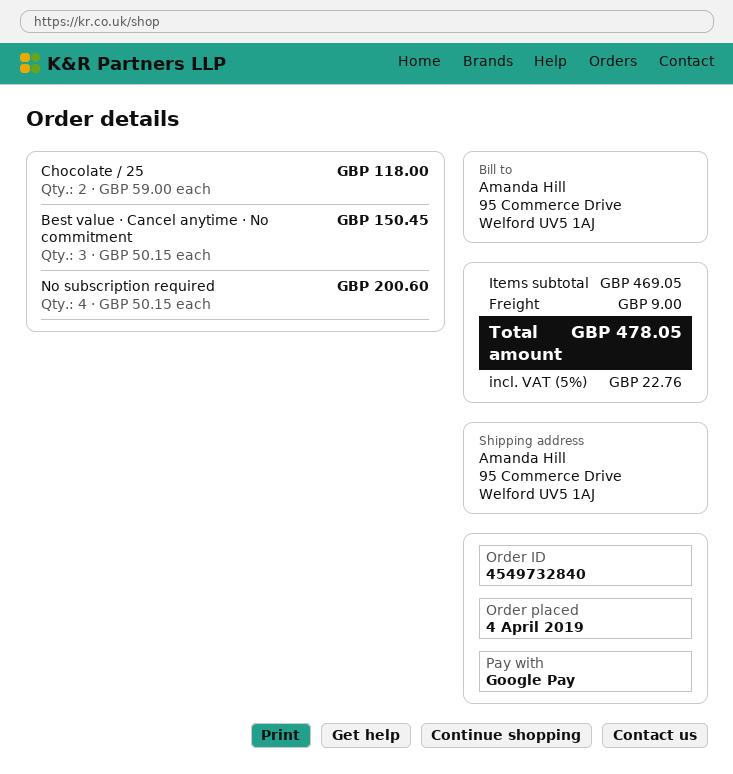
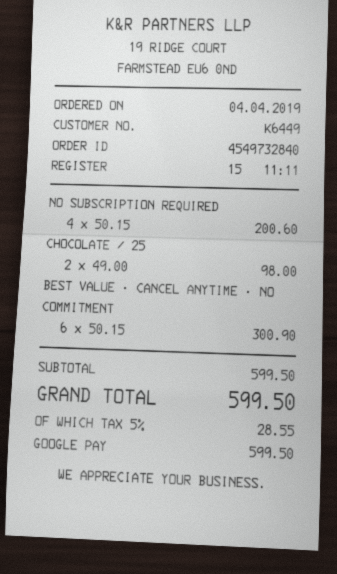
Chocolate / 25: 2 x 59.00 = 118.00 -> 2 x 49.00 = 98.00
Best value · Cancel anytime · No commitment: 3 x 50.15 = 150.45 -> 6 x 50.15 = 300.90
subtotal: 469.05 -> 599.50
shipping: 9.00 -> none
tax: 5% = 22.76 -> 5% = 28.55
total: 478.05 -> 599.50

